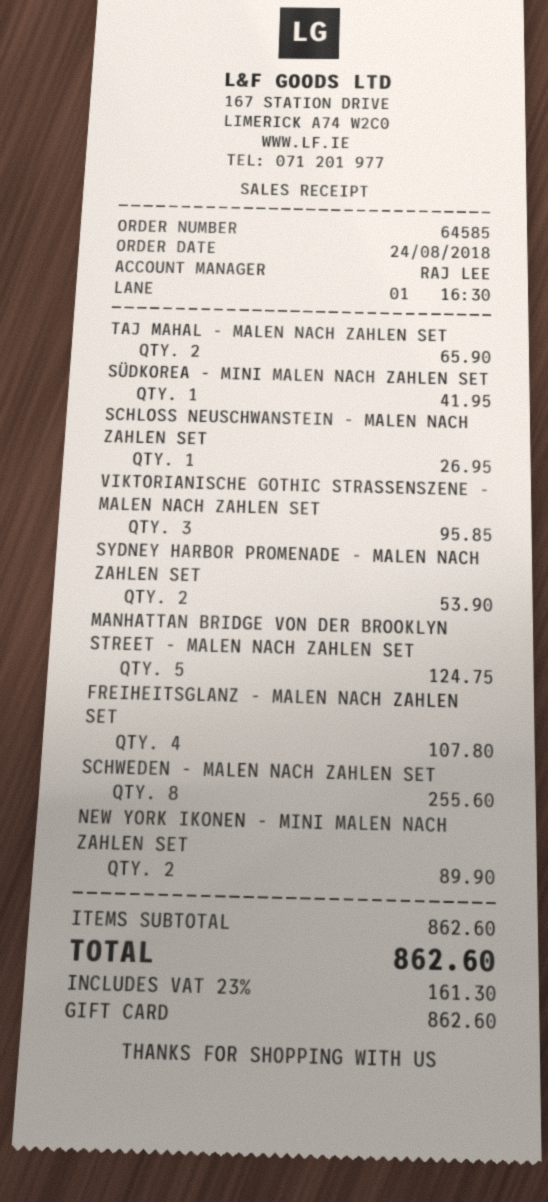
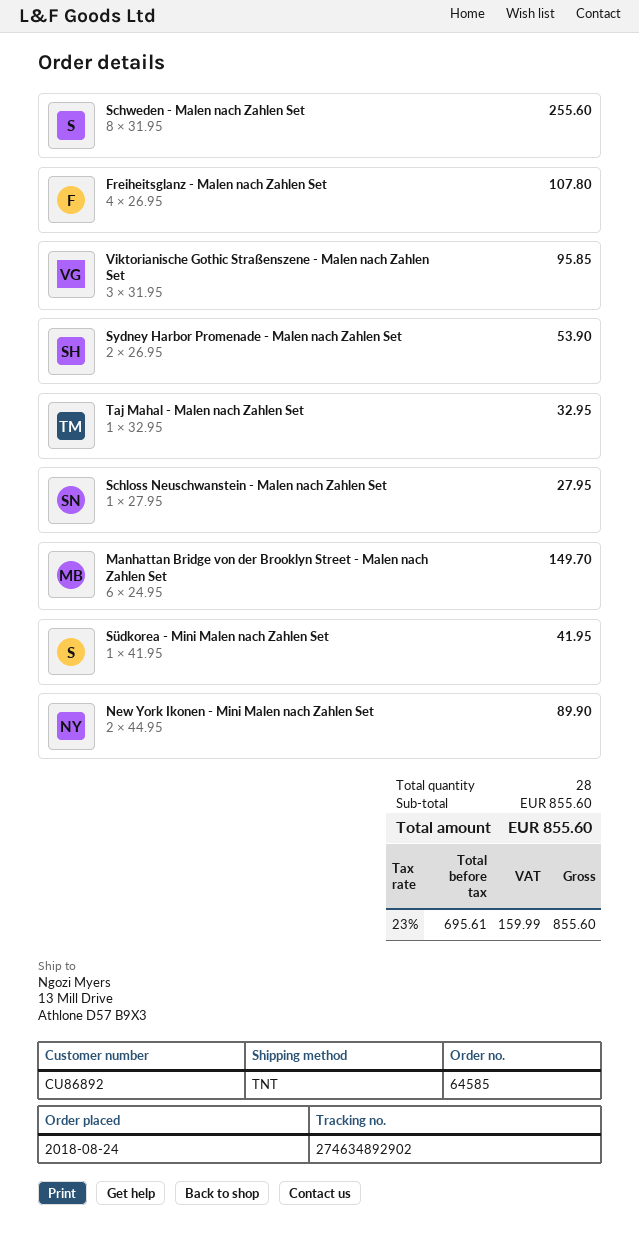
TAJ MAHAL - MALEN NACH ZAHLEN SET: 2 for 65.90 -> 1 for 32.95
SCHLOSS NEUSCHWANSTEIN - MALEN NACH ZAHLEN SET: 1 for 26.95 -> 1 for 27.95
MANHATTAN BRIDGE VON DER BROOKLYN STREET - MALEN NACH ZAHLEN SET: 5 for 124.75 -> 6 for 149.70
subtotal: 862.60 -> 855.60
tax: 23% = 161.30 -> 23% = 159.99
total: 862.60 -> 855.60

